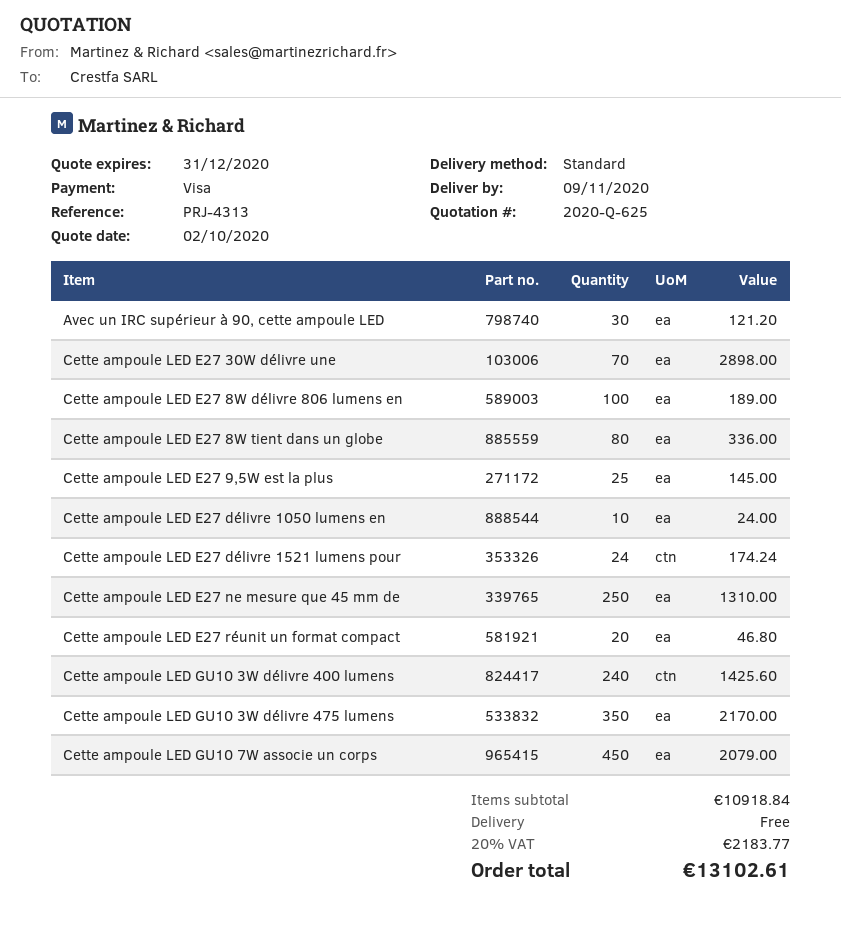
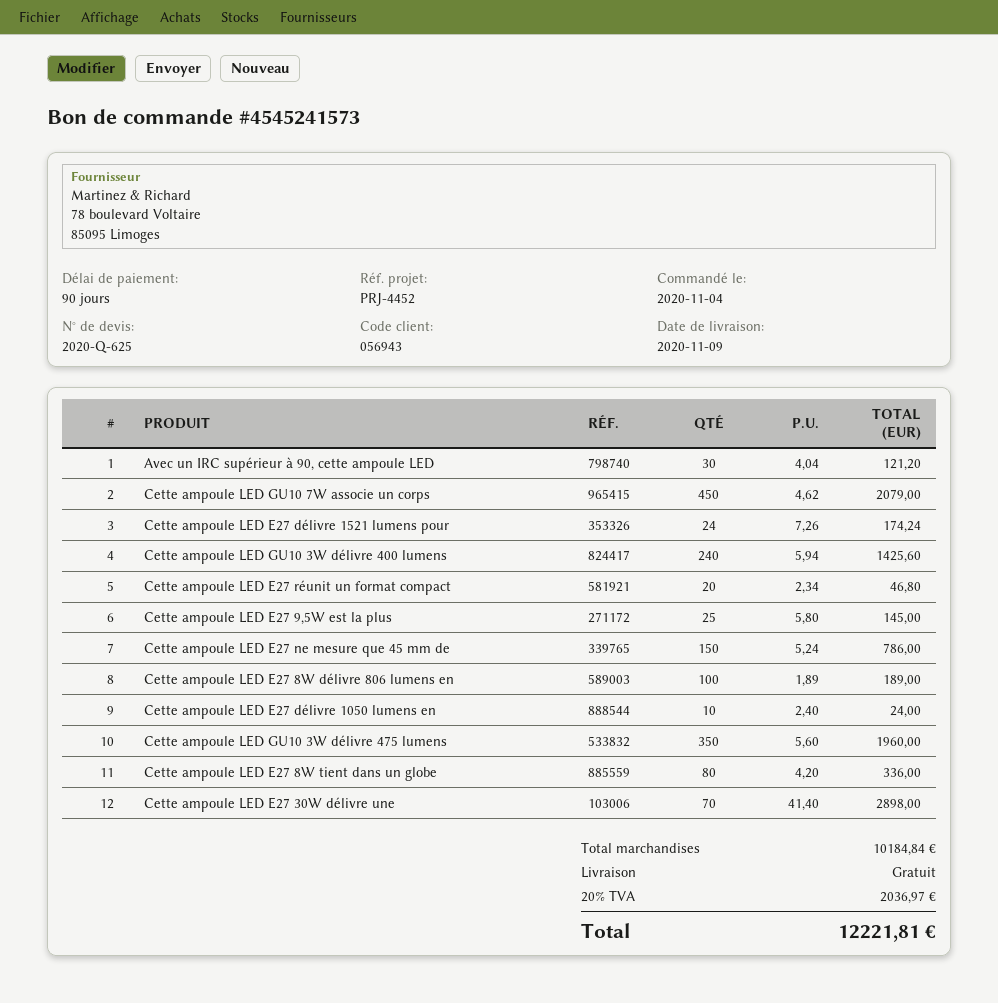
reference: PRJ-4313 -> PRJ-4452
Cette ampoule LED E27 ne mesure que 45 mm de: 250 for 1310.00 -> 150 for 786.00
Cette ampoule LED GU10 3W délivre 475 lumens: 350 for 2170.00 -> 350 for 1960.00
subtotal: 10918.84 -> 10184.84
tax: 20% = 2183.77 -> 20% = 2036.97
total: 13102.61 -> 12221.81

